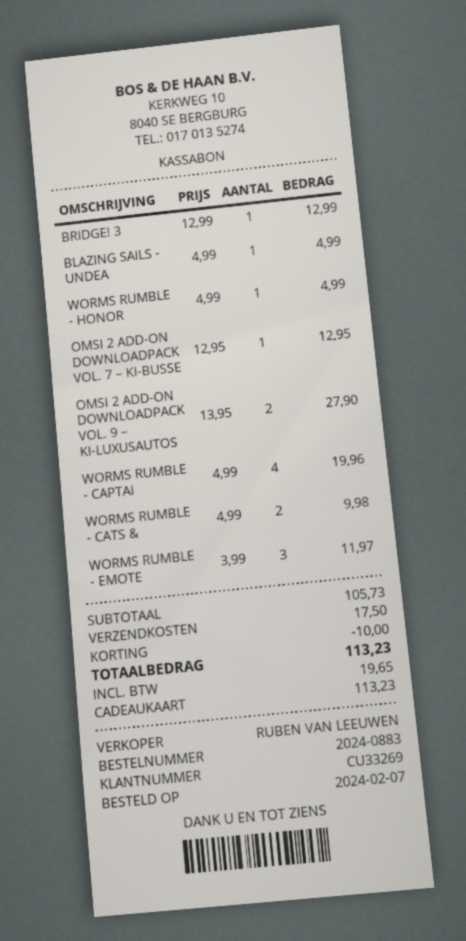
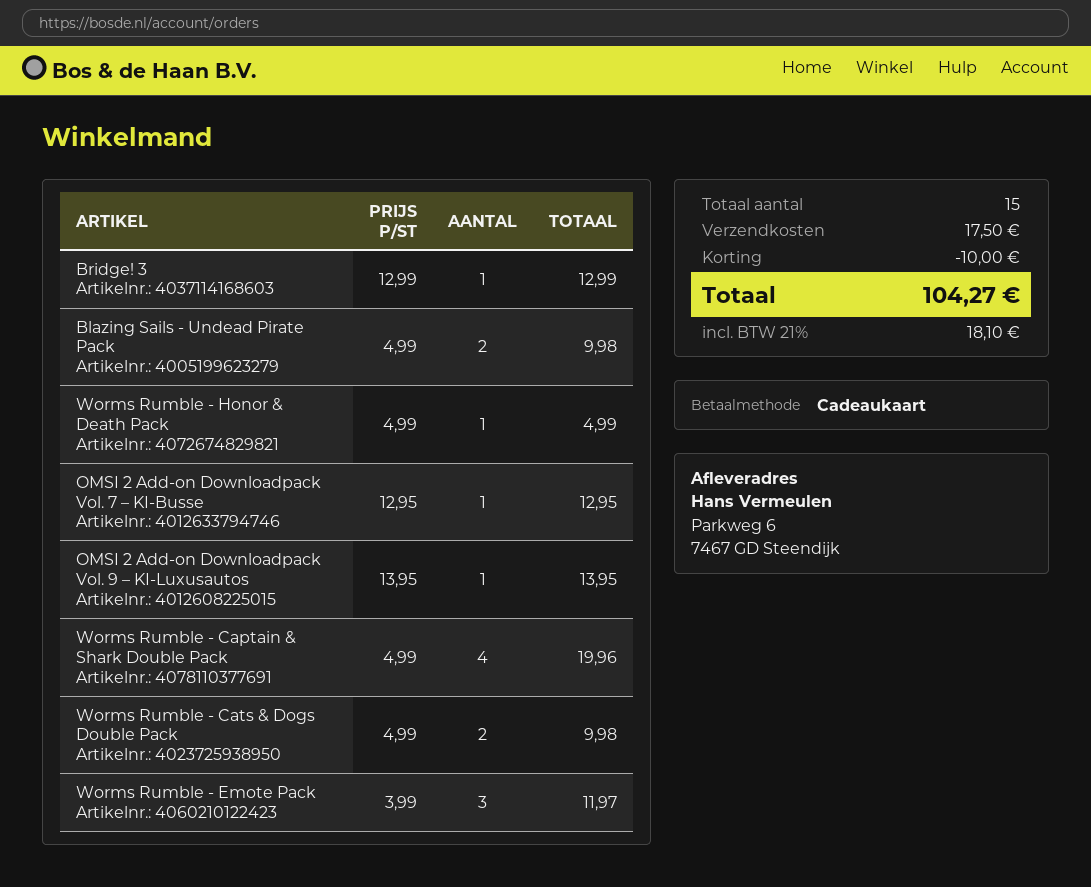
BLAZING SAILS - UNDEA: 1 x 4.99 = 4.99 -> 2 x 4.99 = 9.98
OMSI 2 ADD-ON DOWNLOADPACK VOL. 9 – KI-LUXUSAUTOS: 2 x 13.95 = 27.90 -> 1 x 13.95 = 13.95
tax: 19.65 -> 18.10
total: 113.23 -> 104.27

